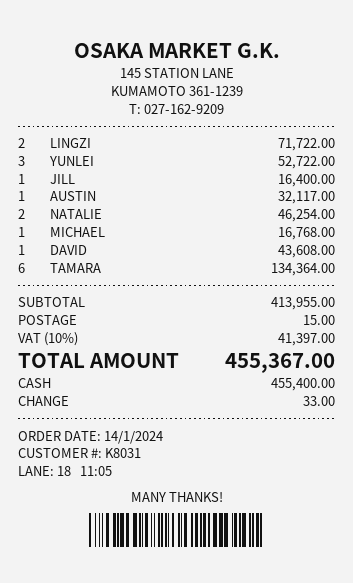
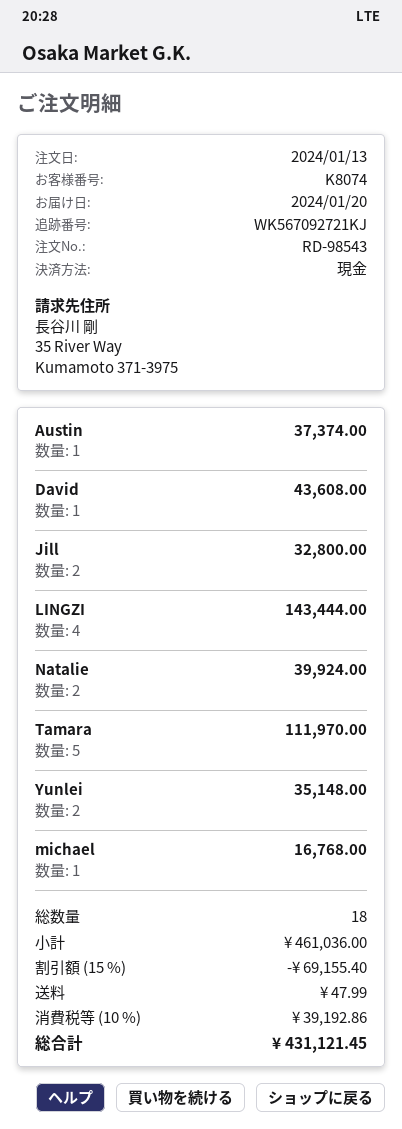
order date: 2024-01-14 -> 2024-01-13
customer number: K8031 -> K8074
LINGZI: 2 for 71722.00 -> 4 for 143444.00
YUNLEI: 3 for 52722.00 -> 2 for 35148.00
JILL: 1 for 16400.00 -> 2 for 32800.00
AUSTIN: 1 for 32117.00 -> 1 for 37374.00
NATALIE: 2 for 46254.00 -> 2 for 39924.00
TAMARA: 6 for 134364.00 -> 5 for 111970.00
subtotal: 413955.00 -> 461036.00
discount: none -> 15% = 69155.40
shipping: 15.00 -> 47.99
tax: 10% = 41397.00 -> 10% = 39192.86
total: 455367.00 -> 431121.45

